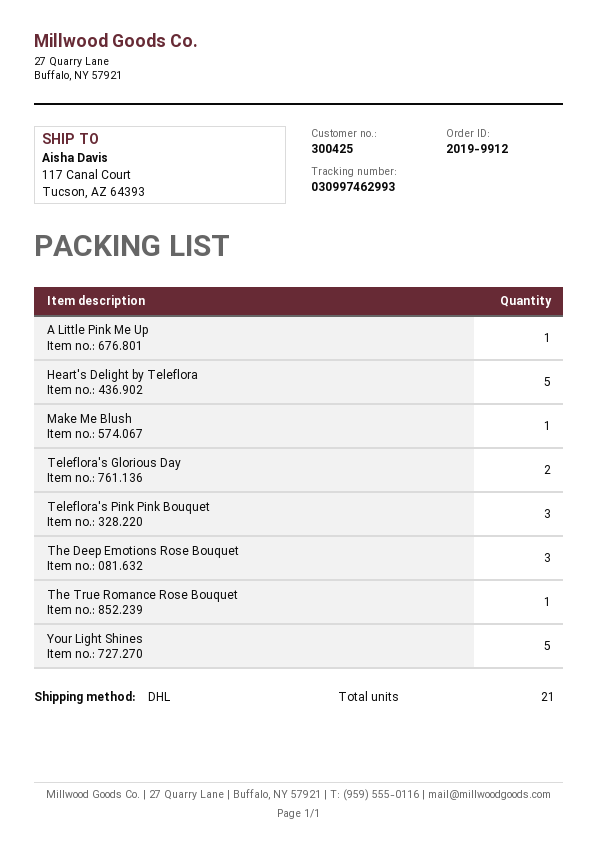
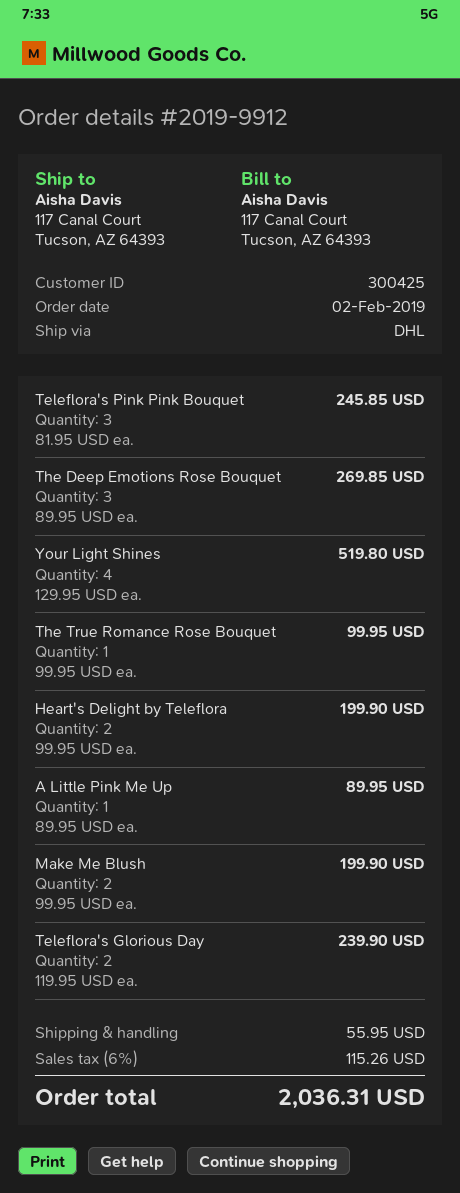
Heart's Delight by Teleflora: 5 -> 2
Make Me Blush: 1 -> 2
Your Light Shines: 5 -> 4

